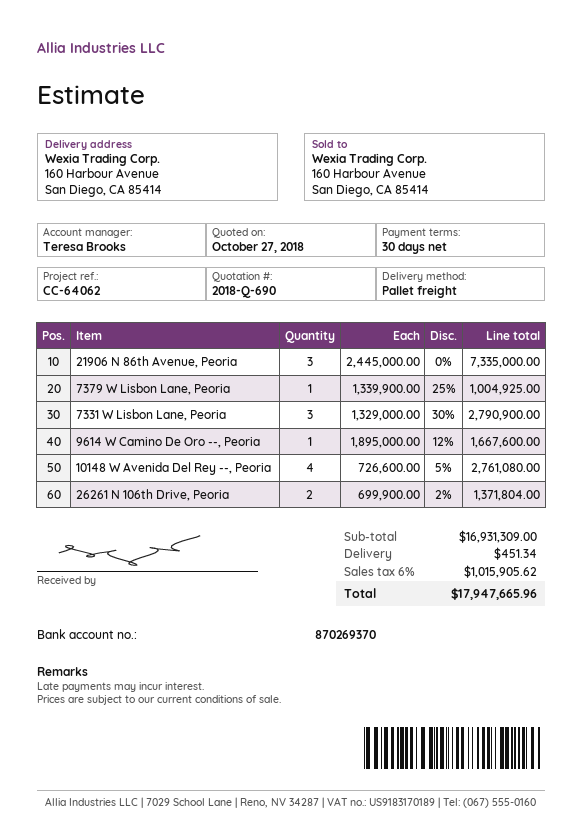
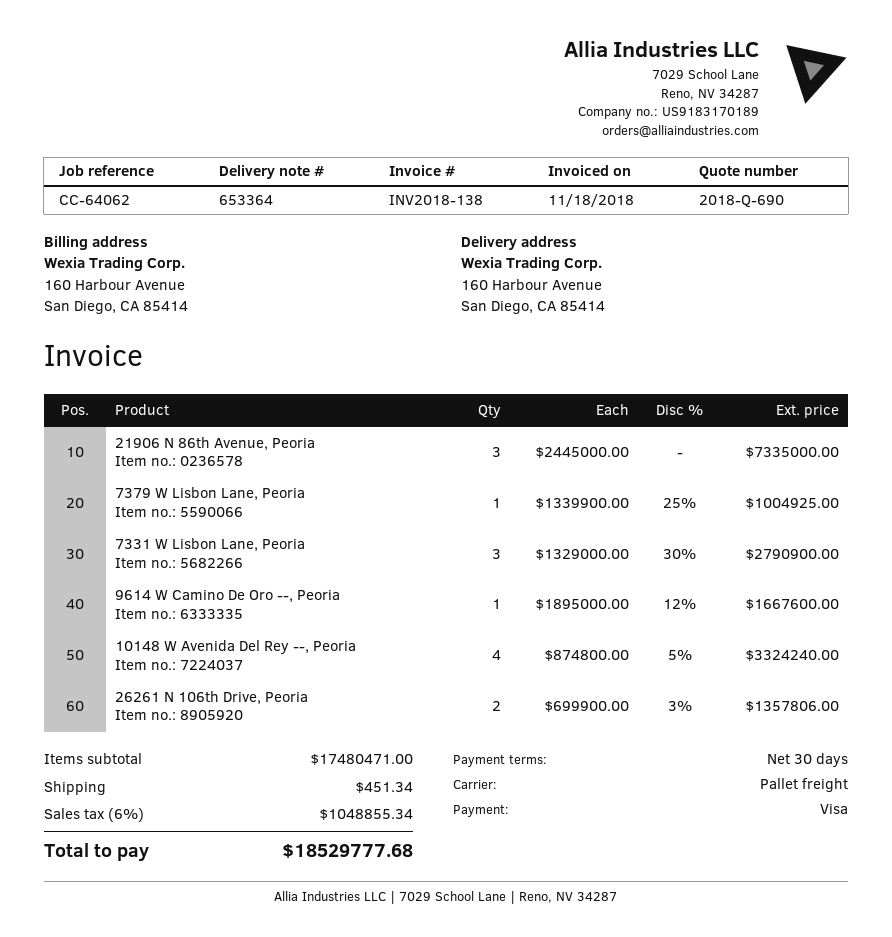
10148 W Avenida Del Rey --, Peoria: 4 x 726600.00 - 5% = 2761080.00 -> 4 x 874800.00 - 5% = 3324240.00
26261 N 106th Drive, Peoria: 2 x 699900.00 - 2% = 1371804.00 -> 2 x 699900.00 - 3% = 1357806.00
subtotal: 16931309.00 -> 17480471.00
tax: 6% = 1015905.62 -> 6% = 1048855.34
total: 17947665.96 -> 18529777.68

